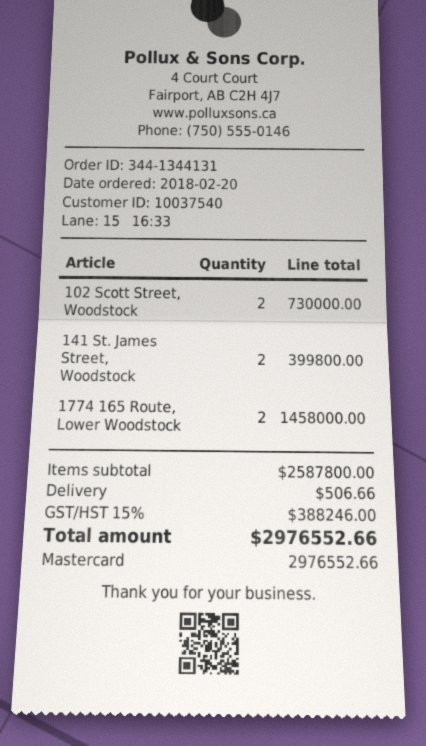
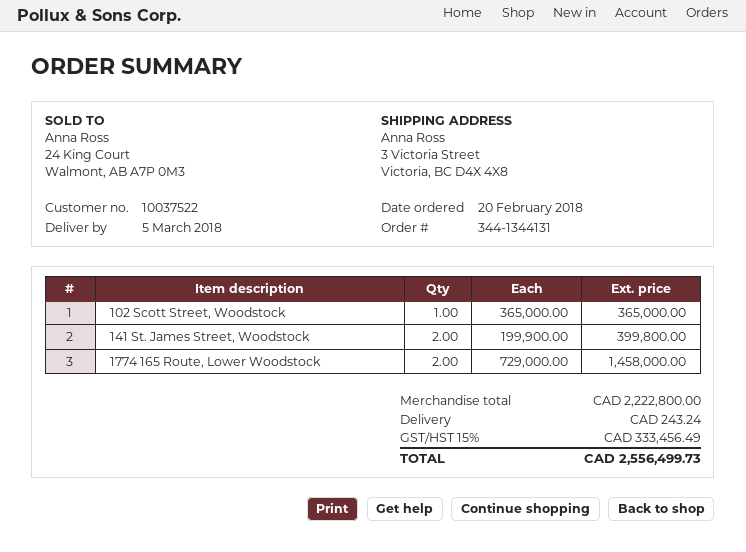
customer number: 10037540 -> 10037522
102 Scott Street, Woodstock: 2 for 730000.00 -> 1 for 365000.00
subtotal: 2587800.00 -> 2222800.00
shipping: 506.66 -> 243.24
tax: 15% = 388246.00 -> 15% = 333456.49
total: 2976552.66 -> 2556499.73

